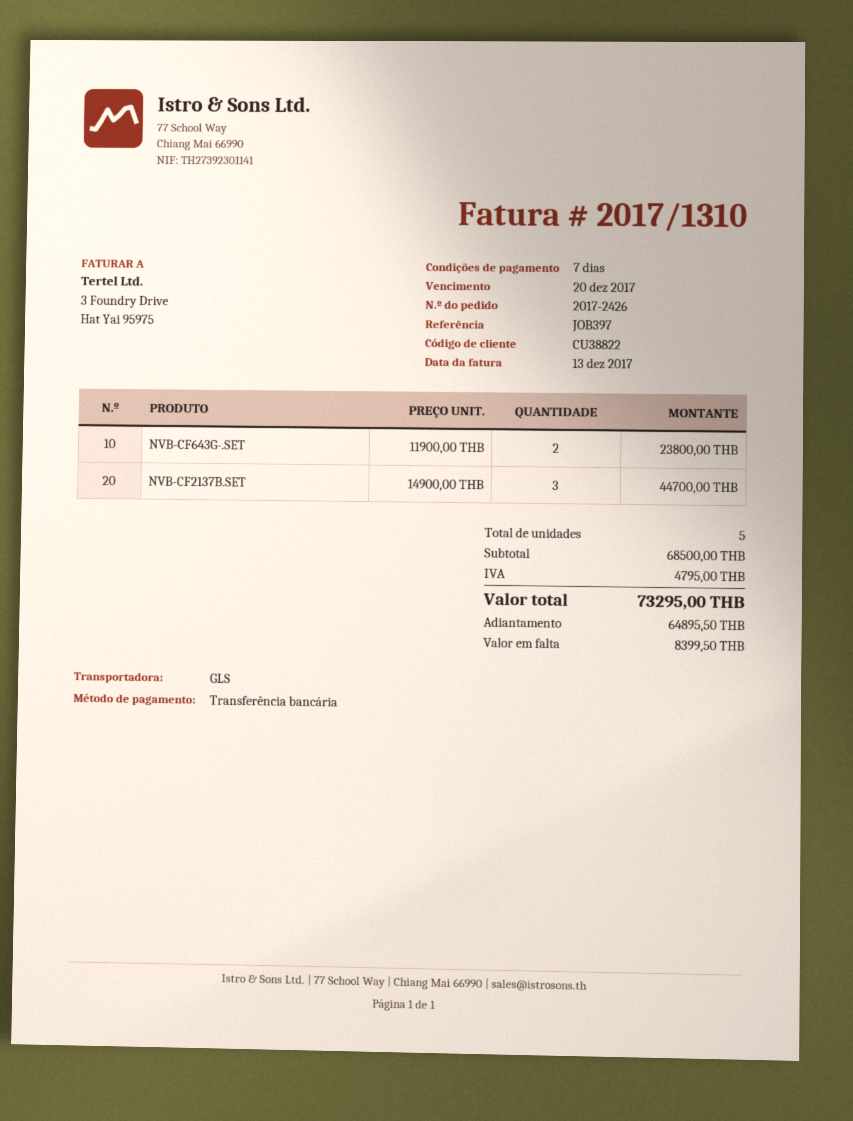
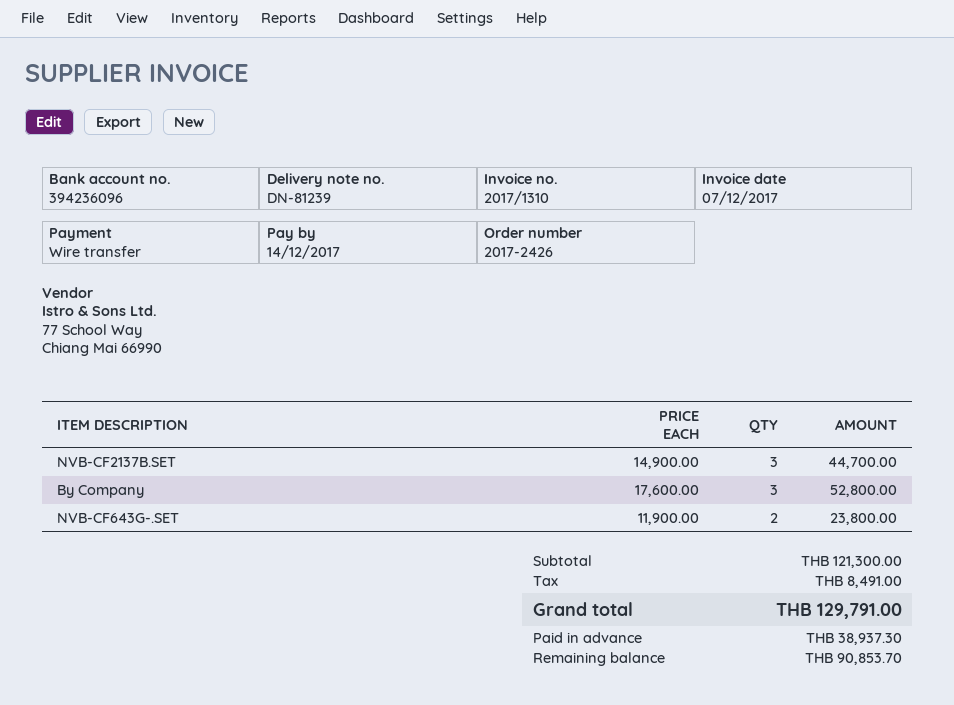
invoice date: 2017-12-13 -> 2017-12-07
due date: 2017-12-20 -> 2017-12-14
By Company: none -> 3 x 17600.00 = 52800.00
subtotal: 68500.00 -> 121300.00
tax: 4795.00 -> 8491.00
total: 73295.00 -> 129791.00
deposit: 64895.50 -> 38937.30
balance: 8399.50 -> 90853.70

